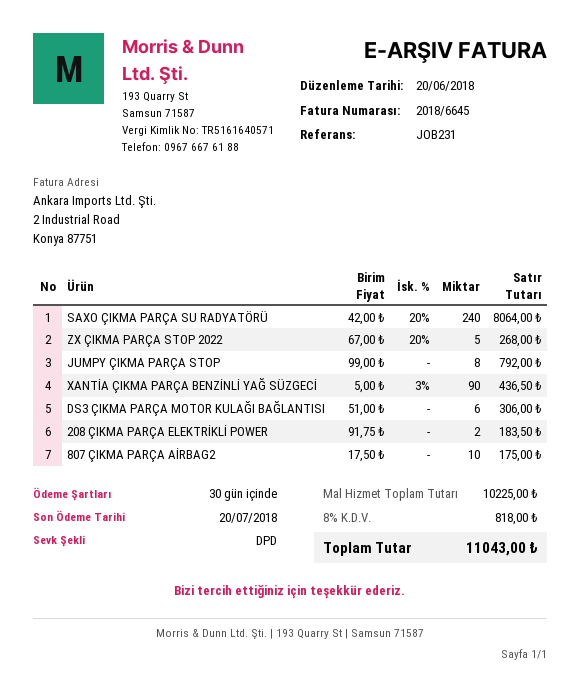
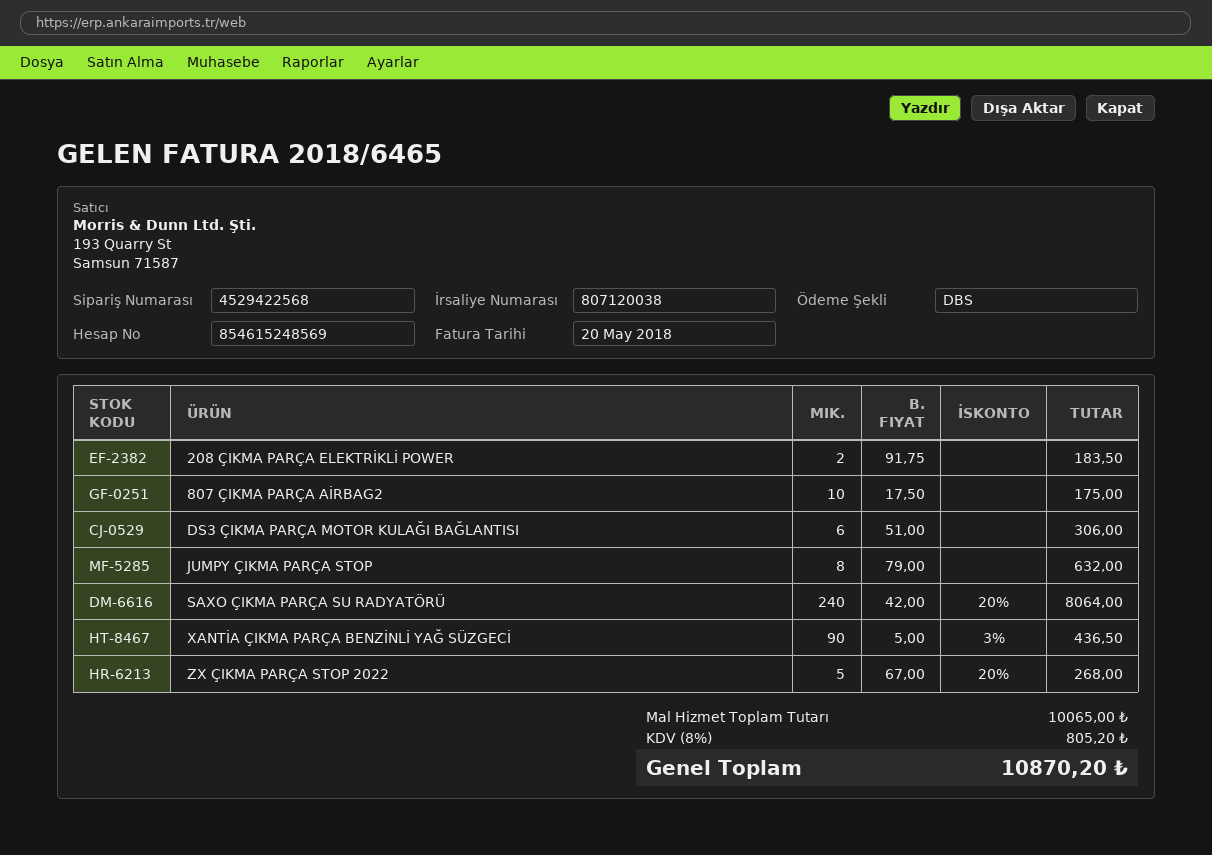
invoice number: 2018/6645 -> 2018/6465
invoice date: 2018-06-20 -> 2018-05-20
JUMPY ÇIKMA PARÇA STOP: 8 x 99.00 = 792.00 -> 8 x 79.00 = 632.00
subtotal: 10225.00 -> 10065.00
tax: 8% = 818.00 -> 8% = 805.20
total: 11043.00 -> 10870.20

